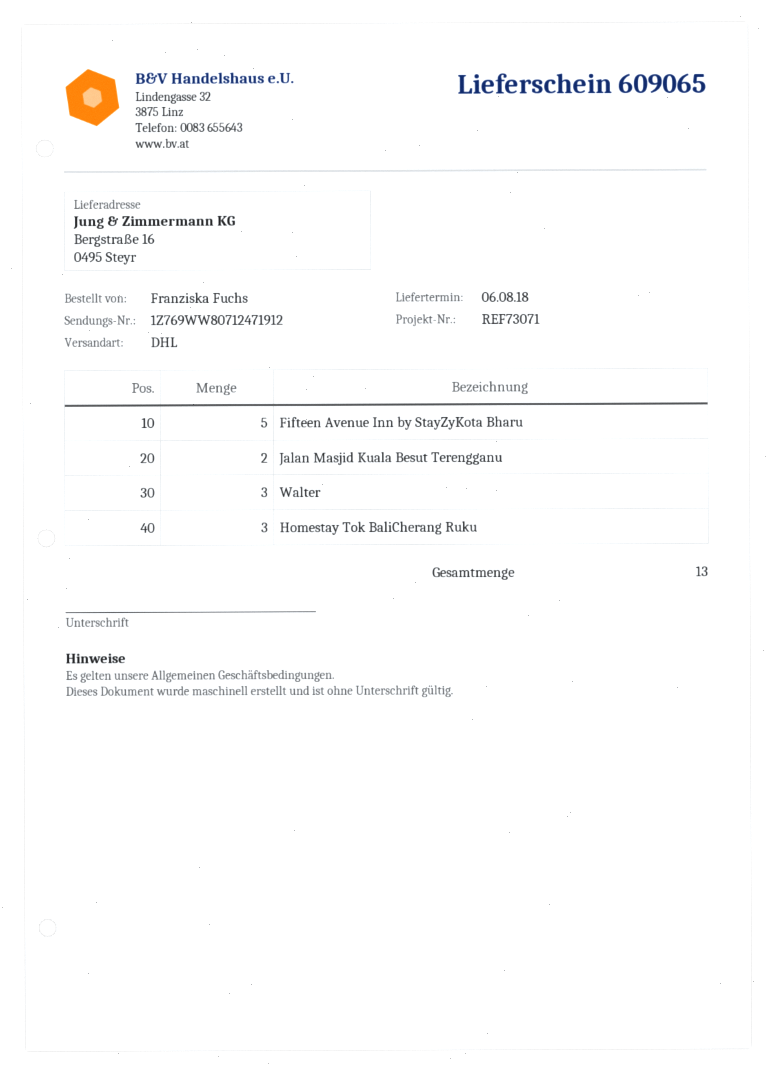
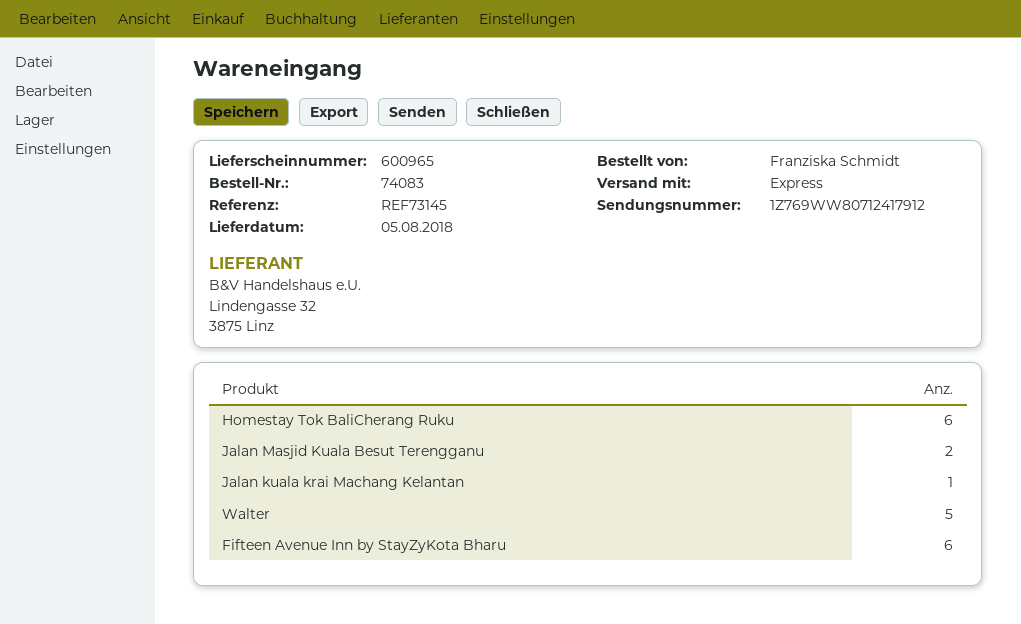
delivery note number: 609065 -> 600965
delivery date: 2018-08-06 -> 2018-08-05
reference: REF73071 -> REF73145
ordered by: Franziska Fuchs -> Franziska Schmidt
shipping method: DHL -> express
tracking number: 1Z769WW80712471912 -> 1Z769WW80712417912
Fifteen Avenue Inn by StayZyKota Bharu: 5 -> 6
Walter: 3 -> 5
Homestay Tok BaliCherang Ruku: 3 -> 6
Jalan kuala krai Machang Kelantan: none -> 1

